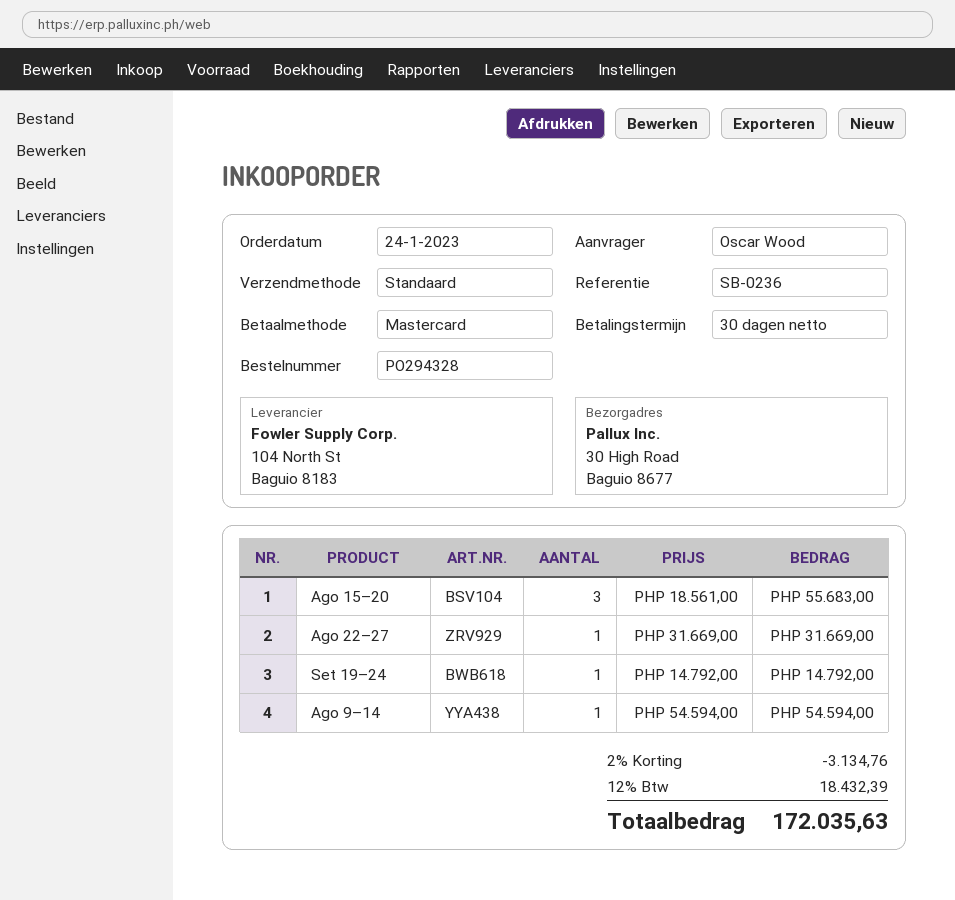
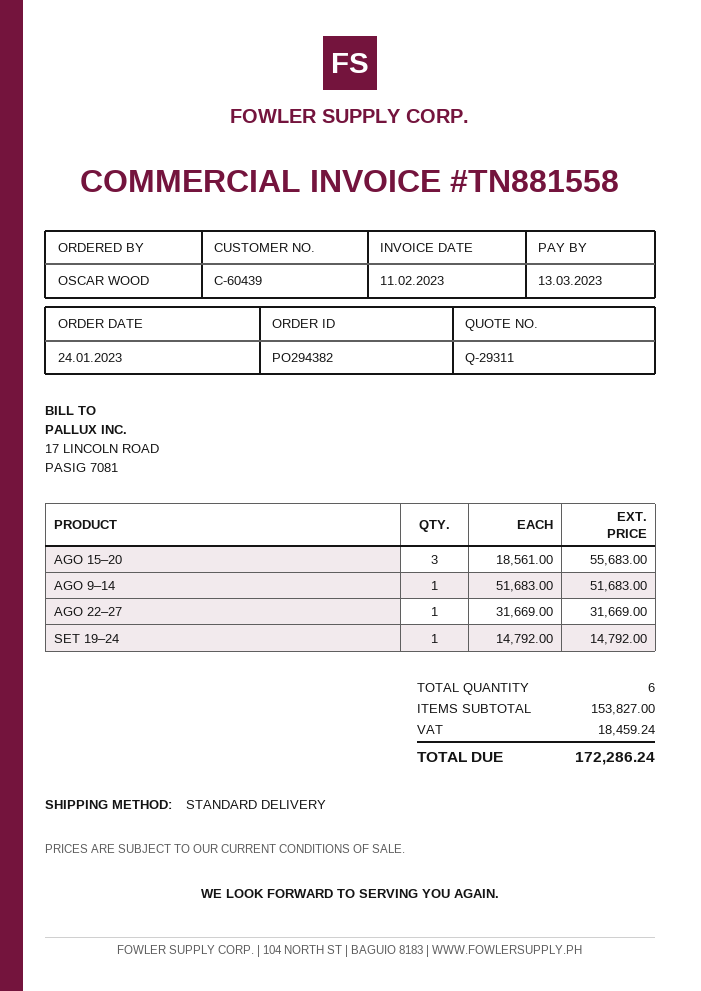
order number: PO294328 -> PO294382
Ago 9–14: 1 x 54594.00 = 54594.00 -> 1 x 51683.00 = 51683.00
discount: 2% = 3134.76 -> none
tax: 18432.39 -> 18459.24
total: 172035.63 -> 172286.24

